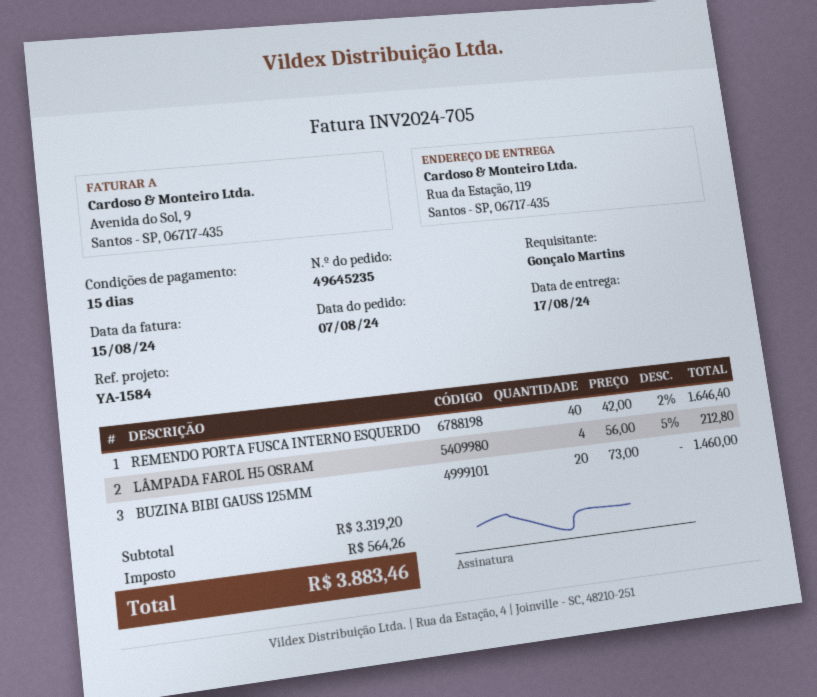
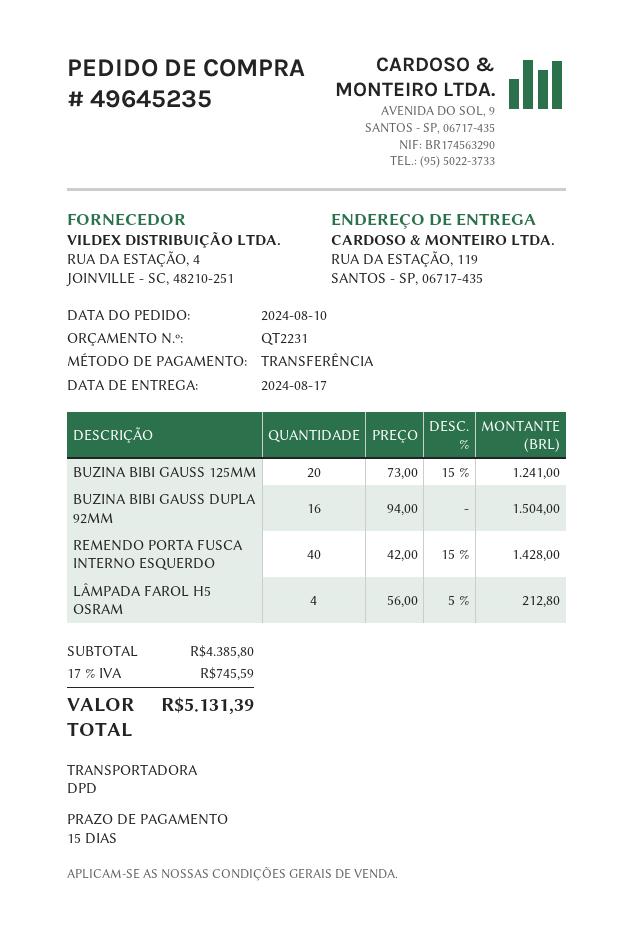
order date: 2024-08-07 -> 2024-08-10
REMENDO PORTA FUSCA INTERNO ESQUERDO: 40 x 42.00 - 2% = 1646.40 -> 40 x 42.00 - 15% = 1428.00
BUZINA BIBI GAUSS 125MM: 20 x 73.00 = 1460.00 -> 20 x 73.00 - 15% = 1241.00
BUZINA BIBI GAUSS DUPLA 92MM: none -> 16 x 94.00 = 1504.00
subtotal: 3319.20 -> 4385.80
tax: 564.26 -> 745.59
total: 3883.46 -> 5131.39

